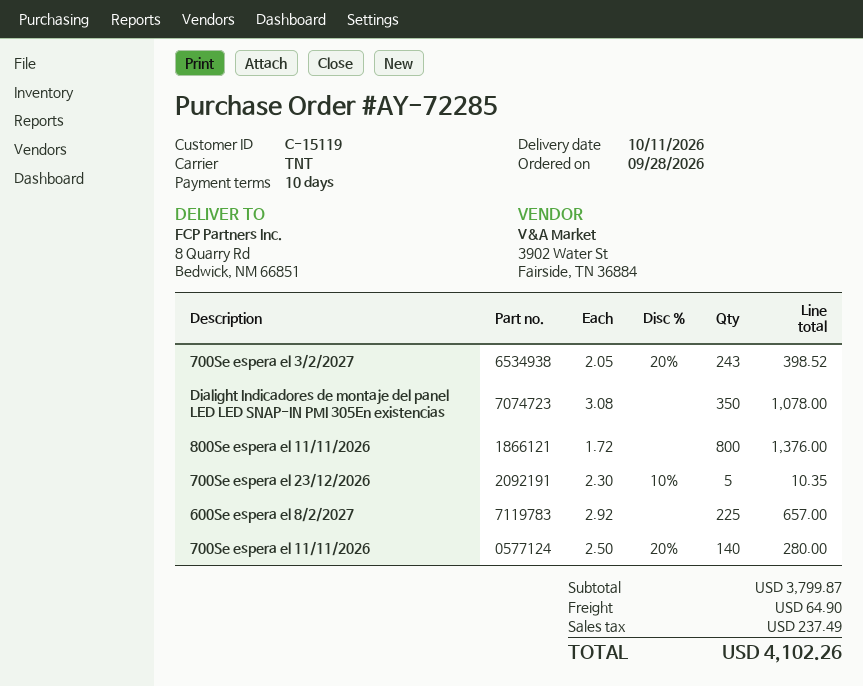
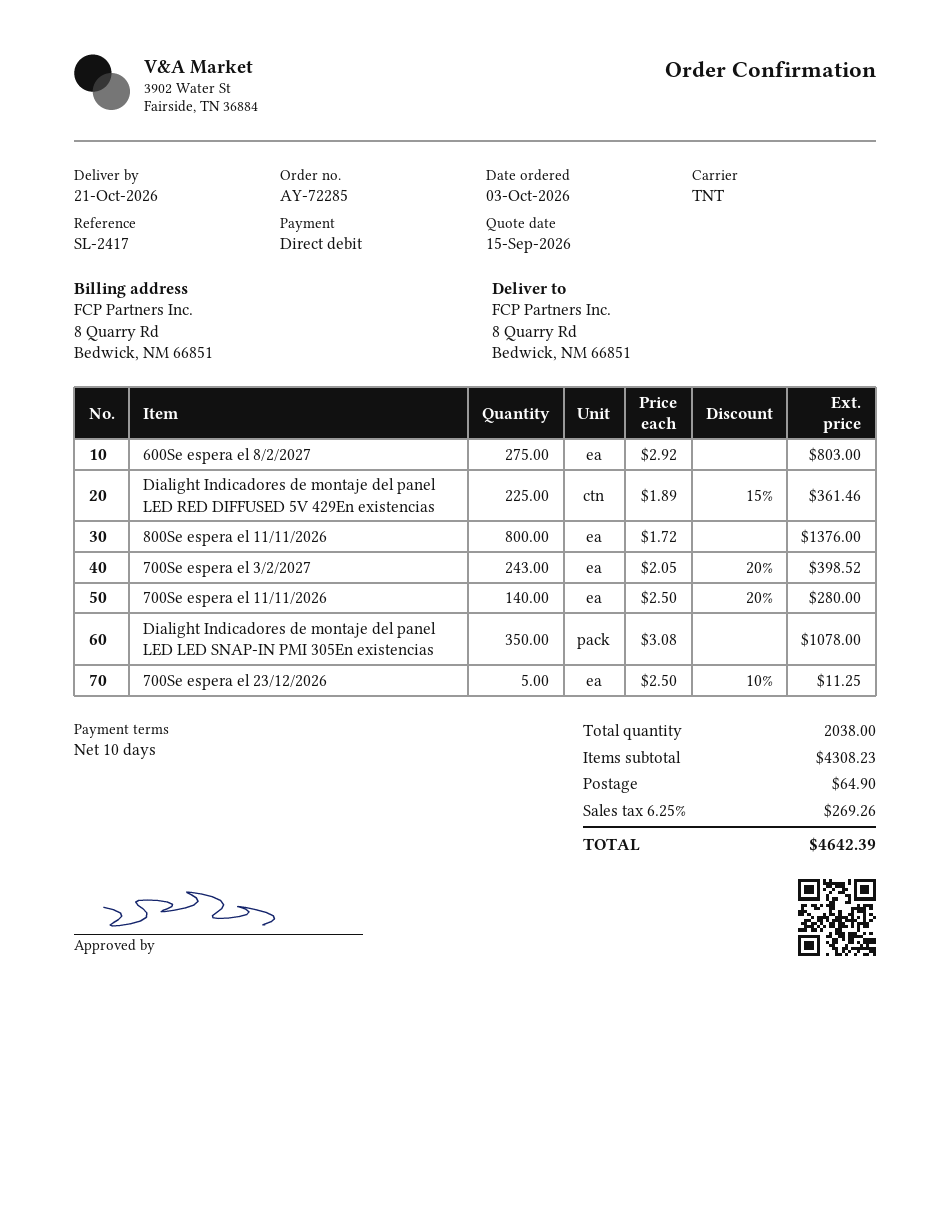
order date: 2026-09-28 -> 2026-10-03
delivery date: 2026-10-11 -> 2026-10-21
700Se espera el 23/12/2026: 5 x 2.30 - 10% = 10.35 -> 5 x 2.50 - 10% = 11.25
600Se espera el 8/2/2027: 225 x 2.92 = 657.00 -> 275 x 2.92 = 803.00
Dialight Indicadores de montaje del panel LED RED DIFFUSED 5V 429En existencias: none -> 225 x 1.89 - 15% = 361.46
subtotal: 3799.87 -> 4308.23
tax: 237.49 -> 269.26
total: 4102.26 -> 4642.39

